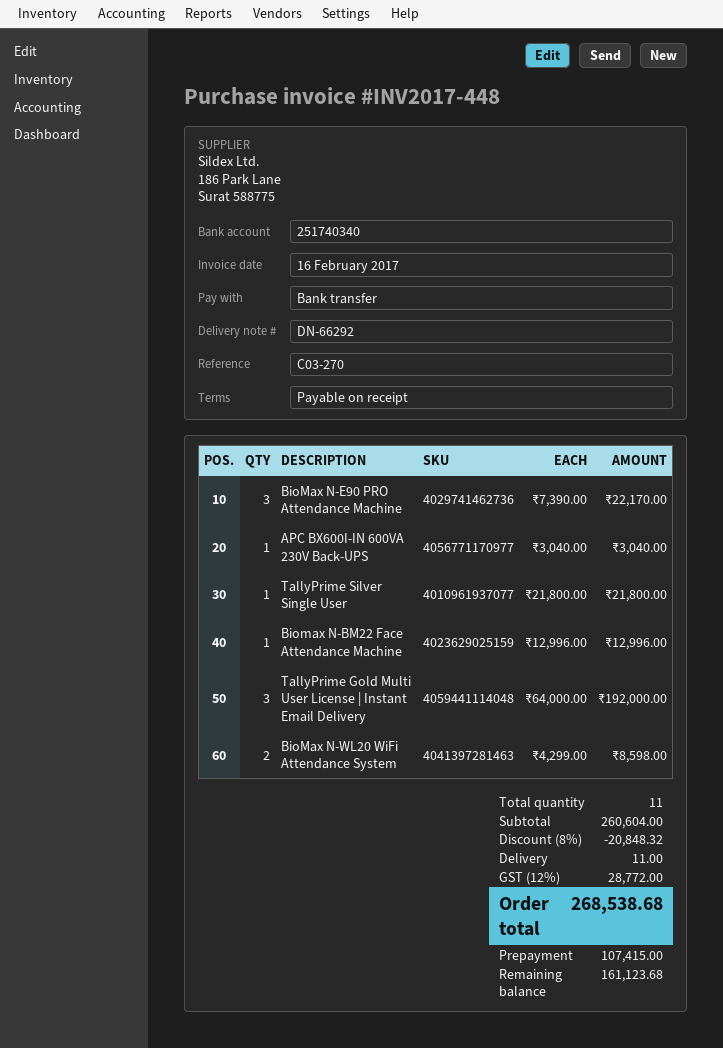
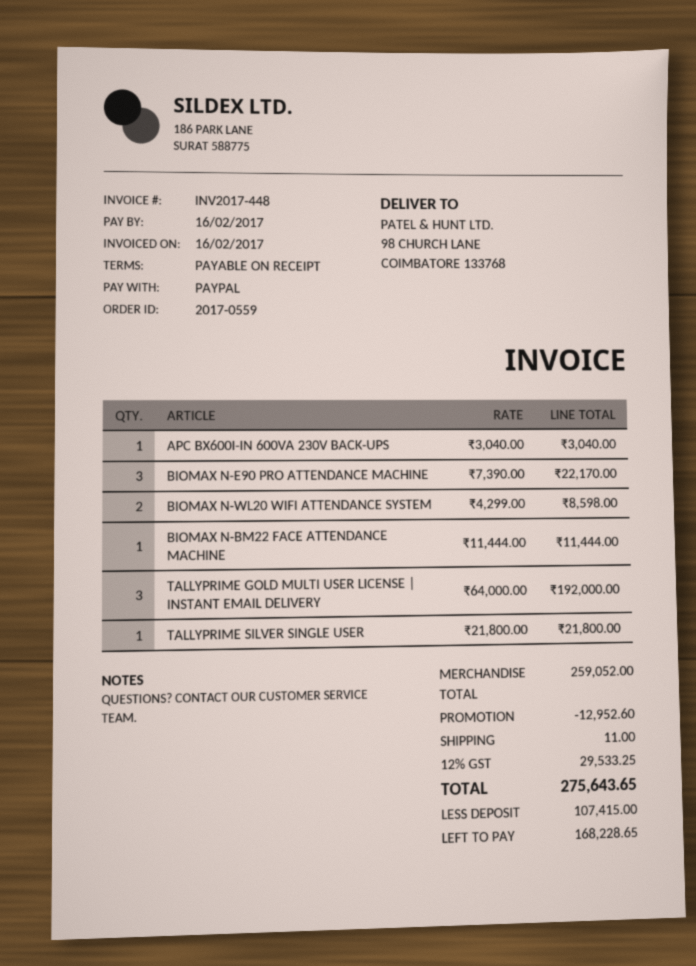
payment method: bank transfer -> PayPal
Biomax N-BM22 Face Attendance Machine: 1 x 12996.00 = 12996.00 -> 1 x 11444.00 = 11444.00
subtotal: 260604.00 -> 259052.00
discount: 20848.32 -> 12952.60
tax: 12% = 28772.00 -> 12% = 29533.25
total: 268538.68 -> 275643.65
balance: 161123.68 -> 168228.65

